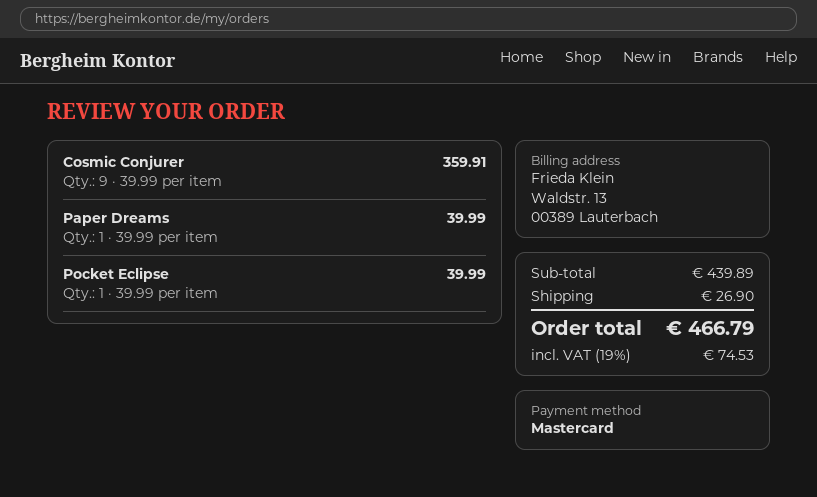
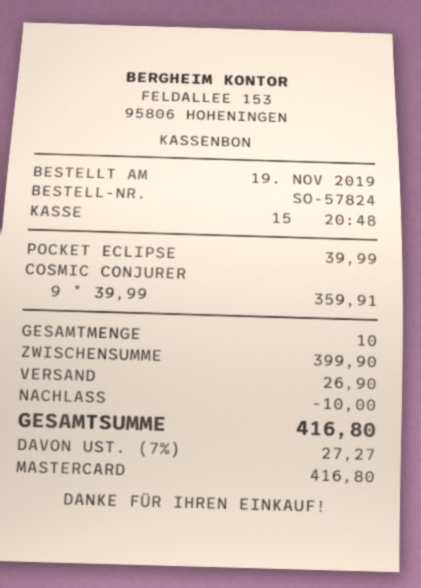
Paper Dreams: 1 x 39.99 = 39.99 -> none
subtotal: 439.89 -> 399.90
discount: none -> 10.00
tax: 19% = 74.53 -> 7% = 27.27
total: 466.79 -> 416.80

